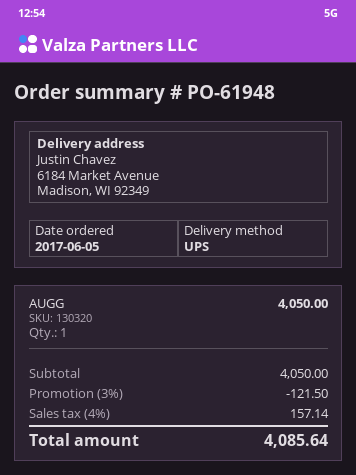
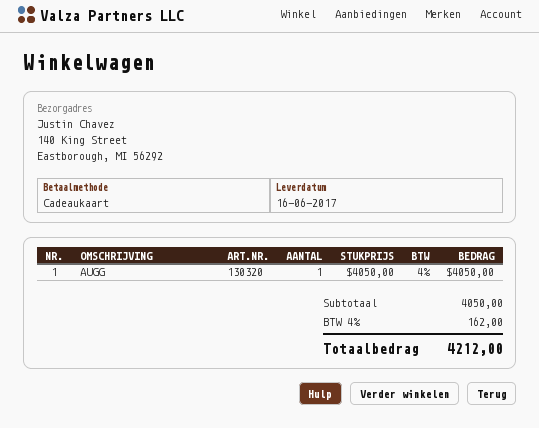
ship to: 6184 Market Avenue, Madison, WI 92349 -> 140 King Street, Eastborough, MI 56292
discount: 3% = 121.50 -> none
tax: 4% = 157.14 -> 4% = 162.00
total: 4085.64 -> 4212.00

